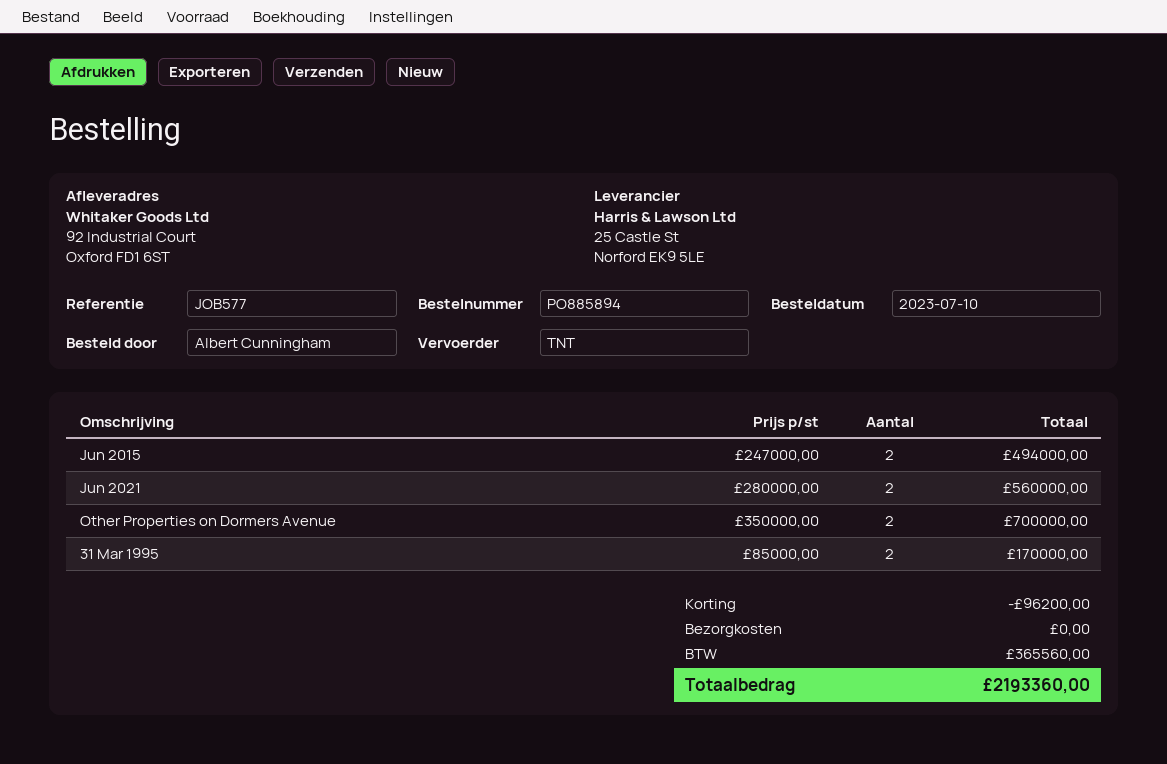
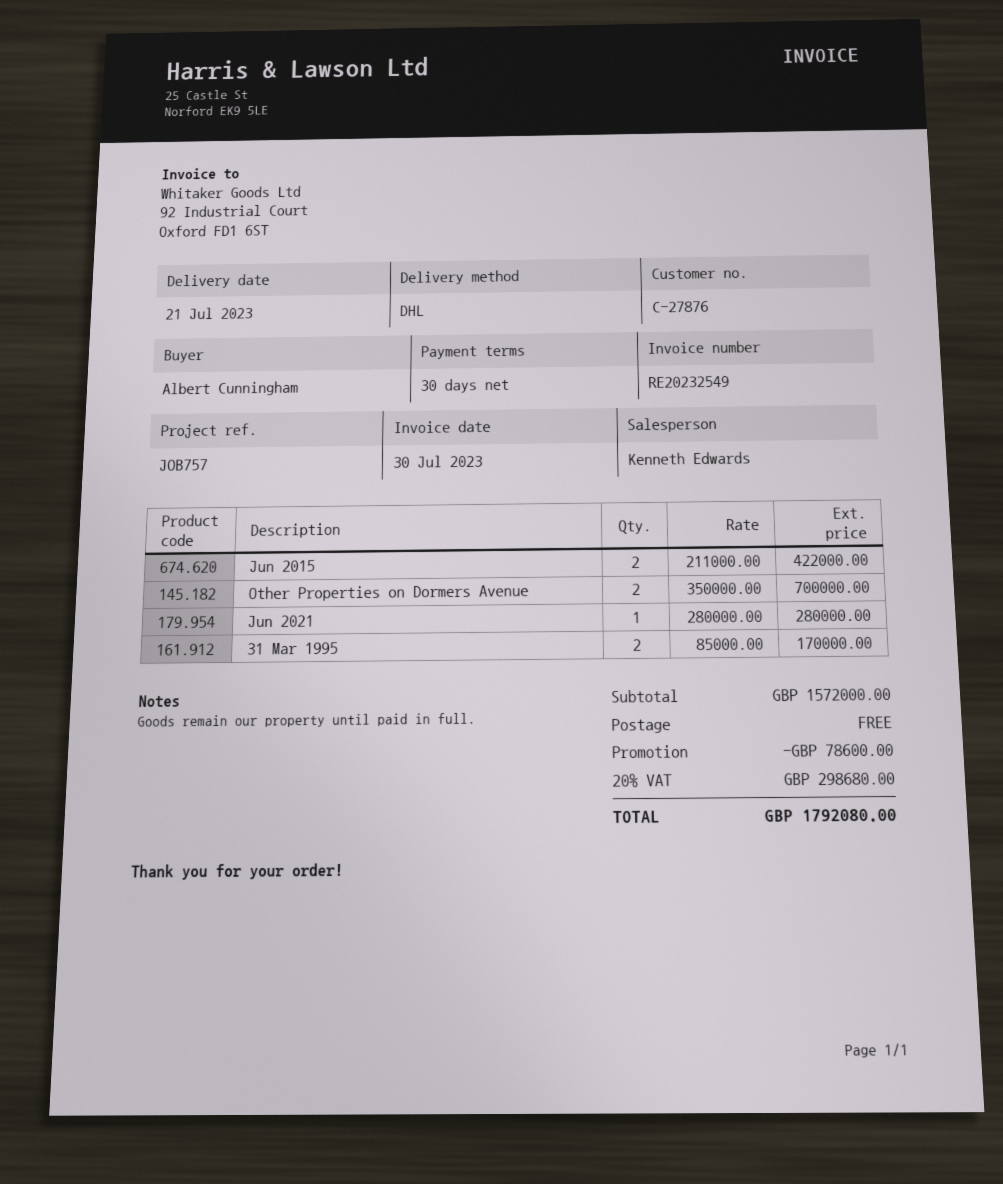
reference: JOB577 -> JOB757
shipping method: TNT -> DHL
Jun 2015: 2 x 247000.00 = 494000.00 -> 2 x 211000.00 = 422000.00
Jun 2021: 2 x 280000.00 = 560000.00 -> 1 x 280000.00 = 280000.00
discount: 96200.00 -> 78600.00
tax: 365560.00 -> 298680.00
total: 2193360.00 -> 1792080.00

